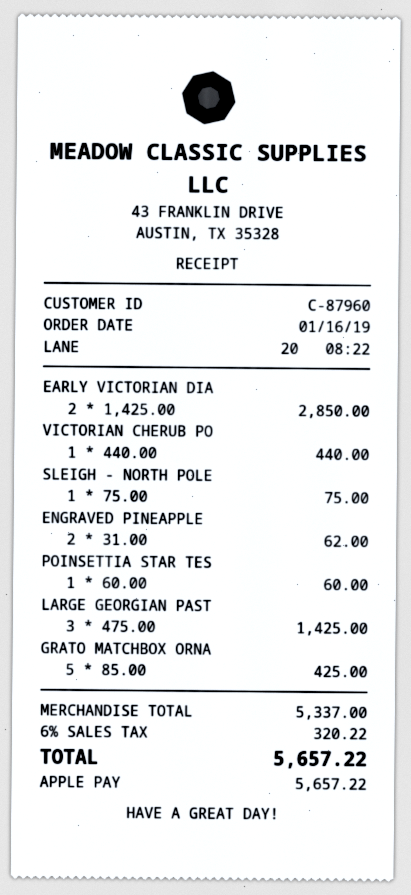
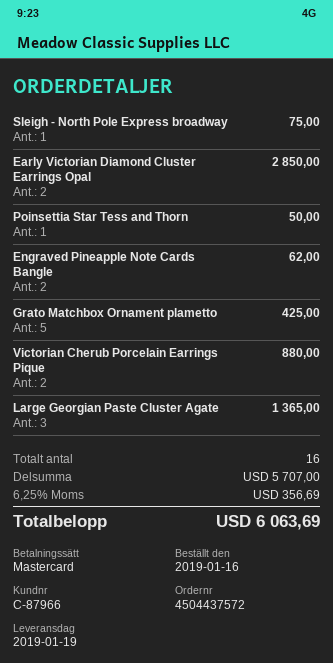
customer number: C-87960 -> C-87966
payment method: Apple Pay -> Mastercard
VICTORIAN CHERUB PO: 1 for 440.00 -> 2 for 880.00
POINSETTIA STAR TES: 1 for 60.00 -> 1 for 50.00
LARGE GEORGIAN PAST: 3 for 1425.00 -> 3 for 1365.00
subtotal: 5337.00 -> 5707.00
tax: 6% = 320.22 -> 6.25% = 356.69
total: 5657.22 -> 6063.69

